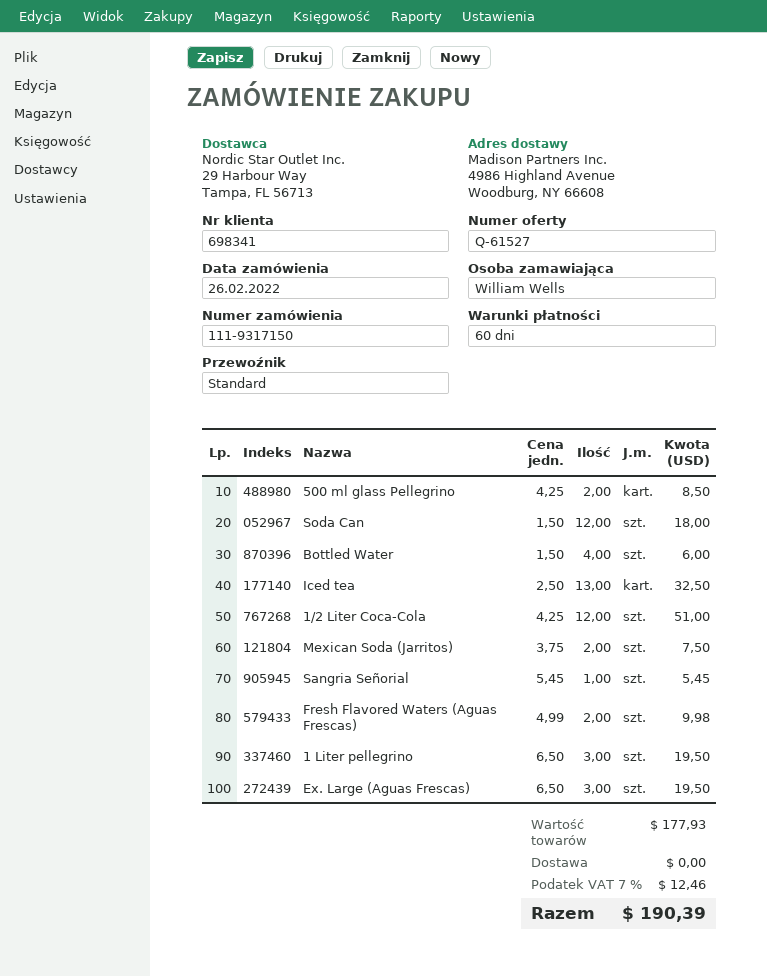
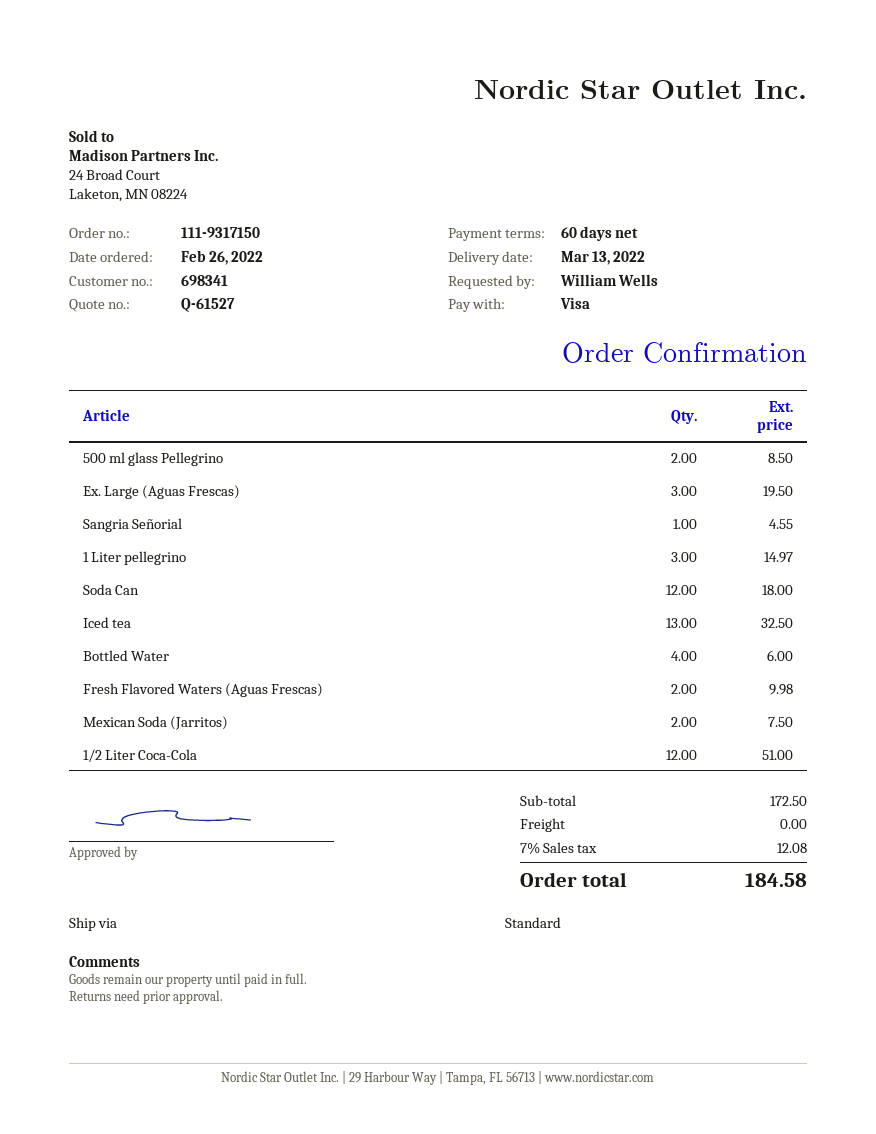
Sangria Señorial: 1 for 5.45 -> 1 for 4.55
1 Liter pellegrino: 3 for 19.50 -> 3 for 14.97
subtotal: 177.93 -> 172.50
tax: 7% = 12.46 -> 7% = 12.08
total: 190.39 -> 184.58

